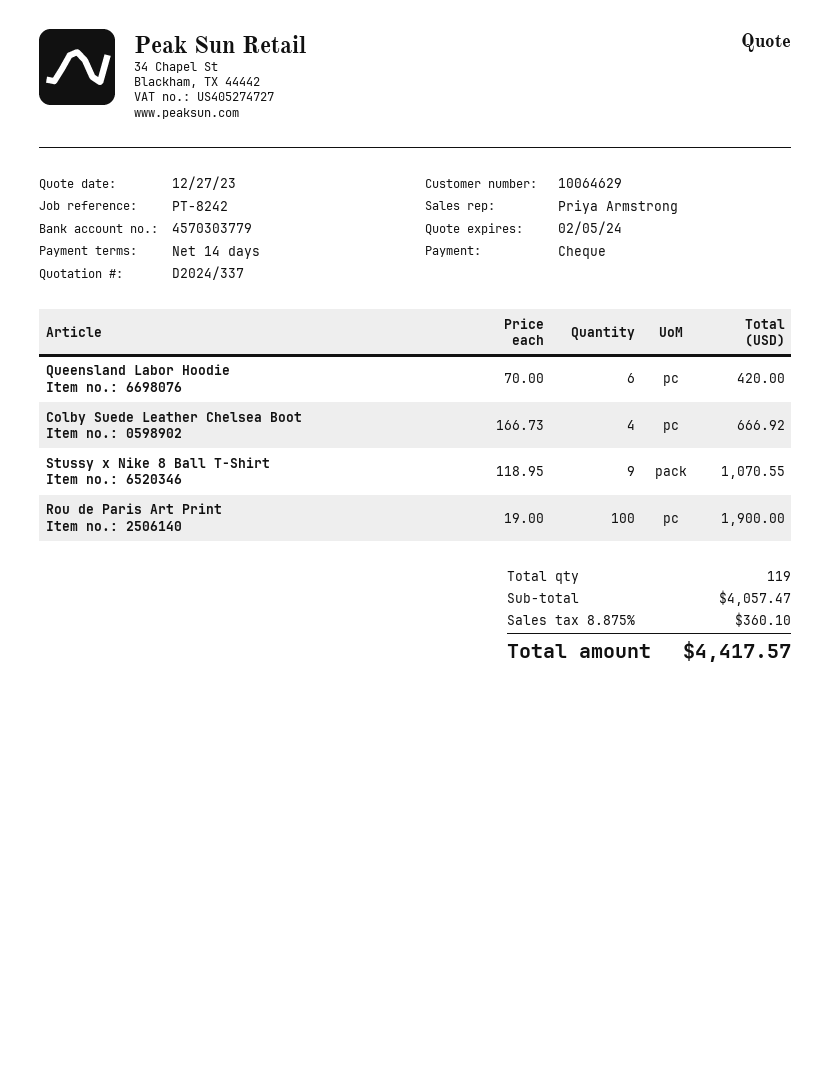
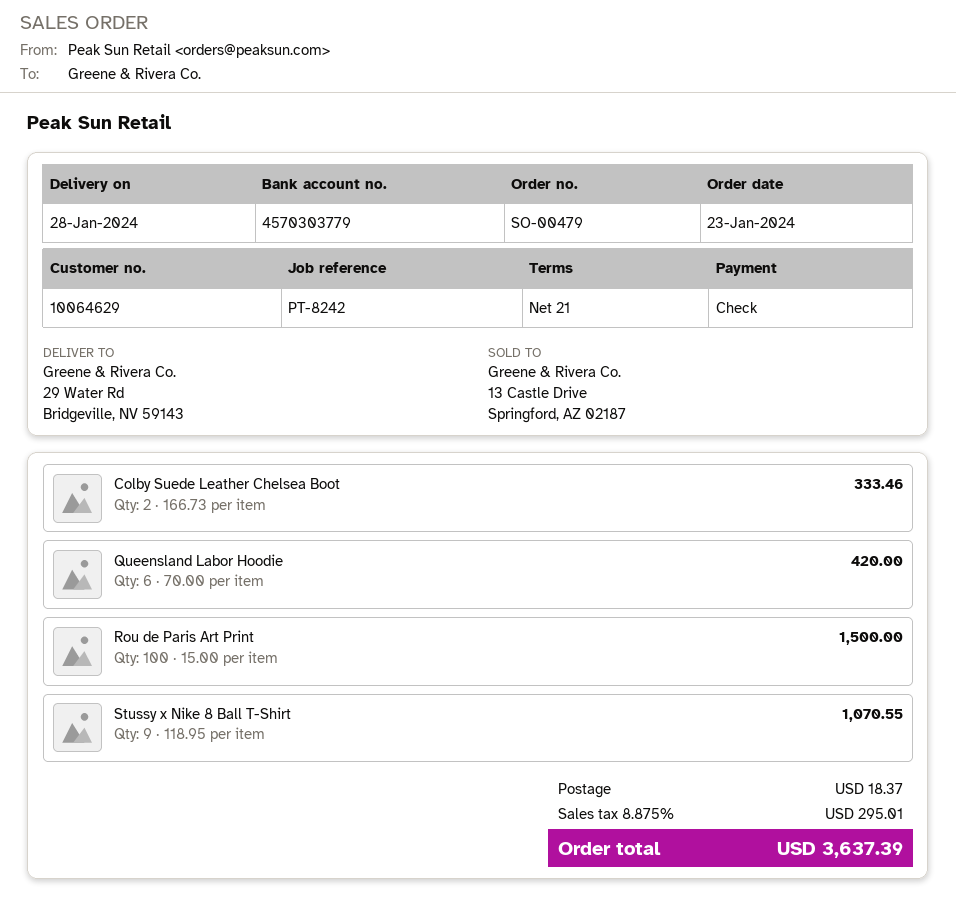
payment terms: 14 days -> 21 days
Colby Suede Leather Chelsea Boot: 4 x 166.73 = 666.92 -> 2 x 166.73 = 333.46
Rou de Paris Art Print: 100 x 19.00 = 1900.00 -> 100 x 15.00 = 1500.00
shipping: none -> 18.37
tax: 8.875% = 360.10 -> 8.875% = 295.01
total: 4417.57 -> 3637.39

